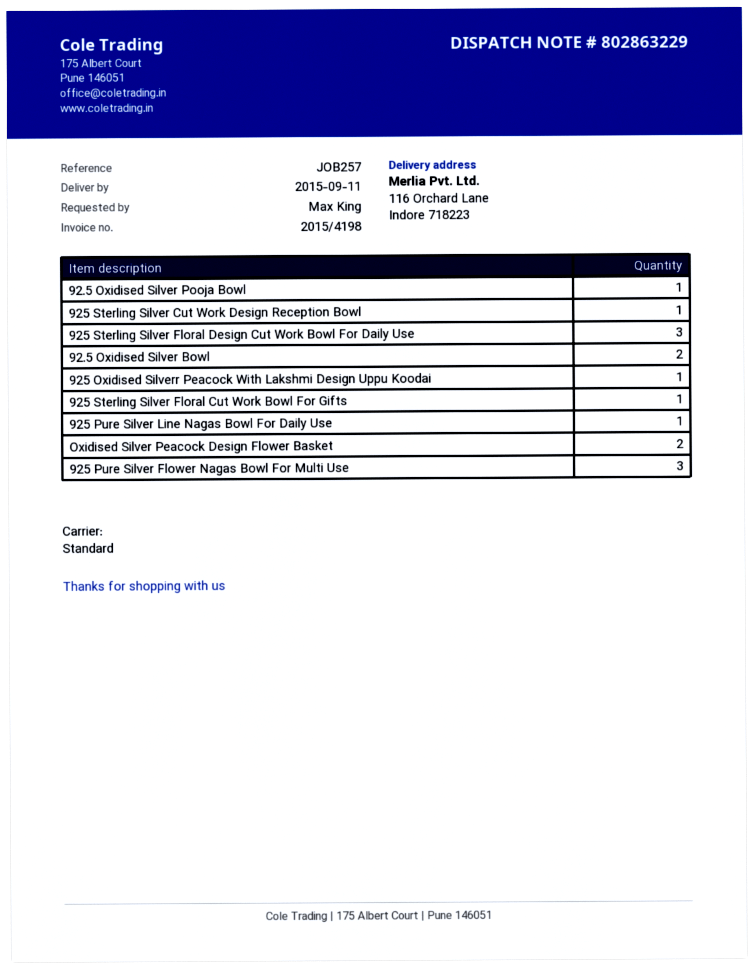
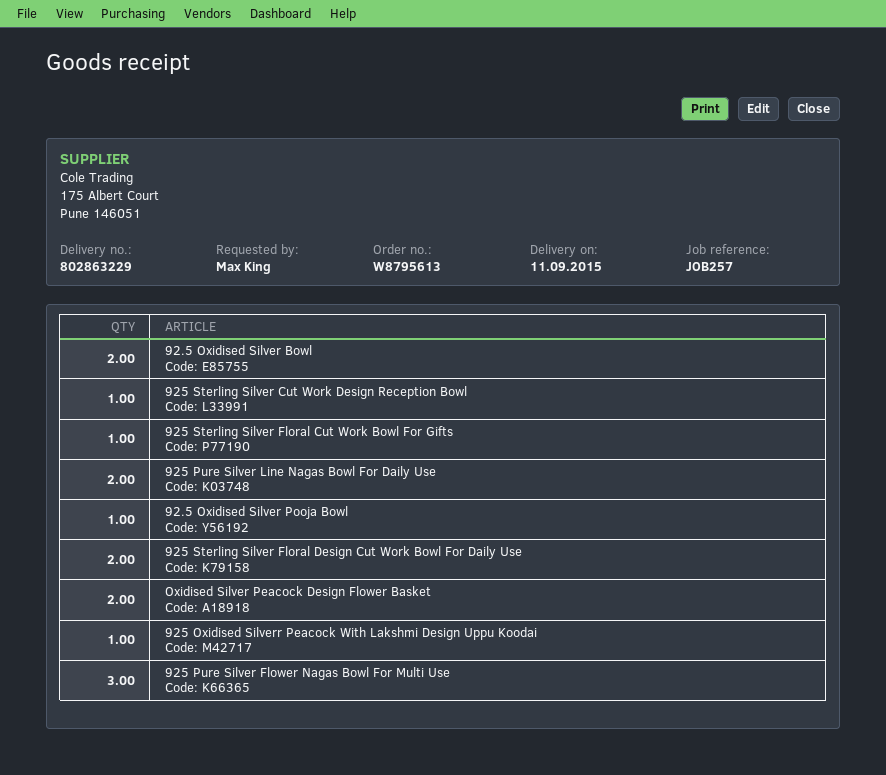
925 Sterling Silver Floral Design Cut Work Bowl For Daily Use: 3 -> 2
925 Pure Silver Line Nagas Bowl For Daily Use: 1 -> 2

